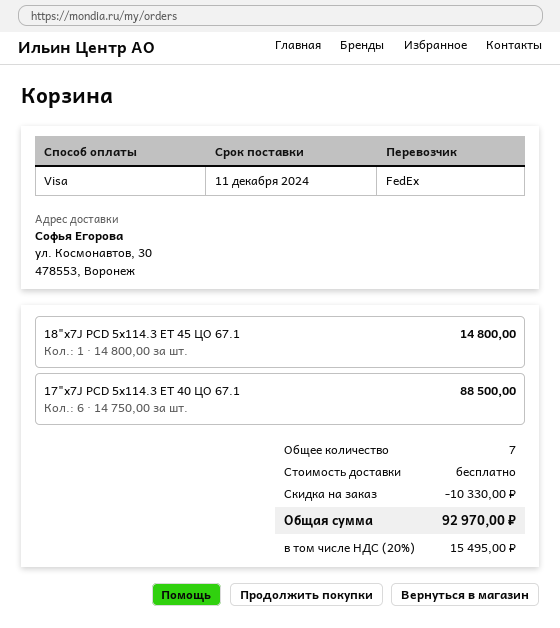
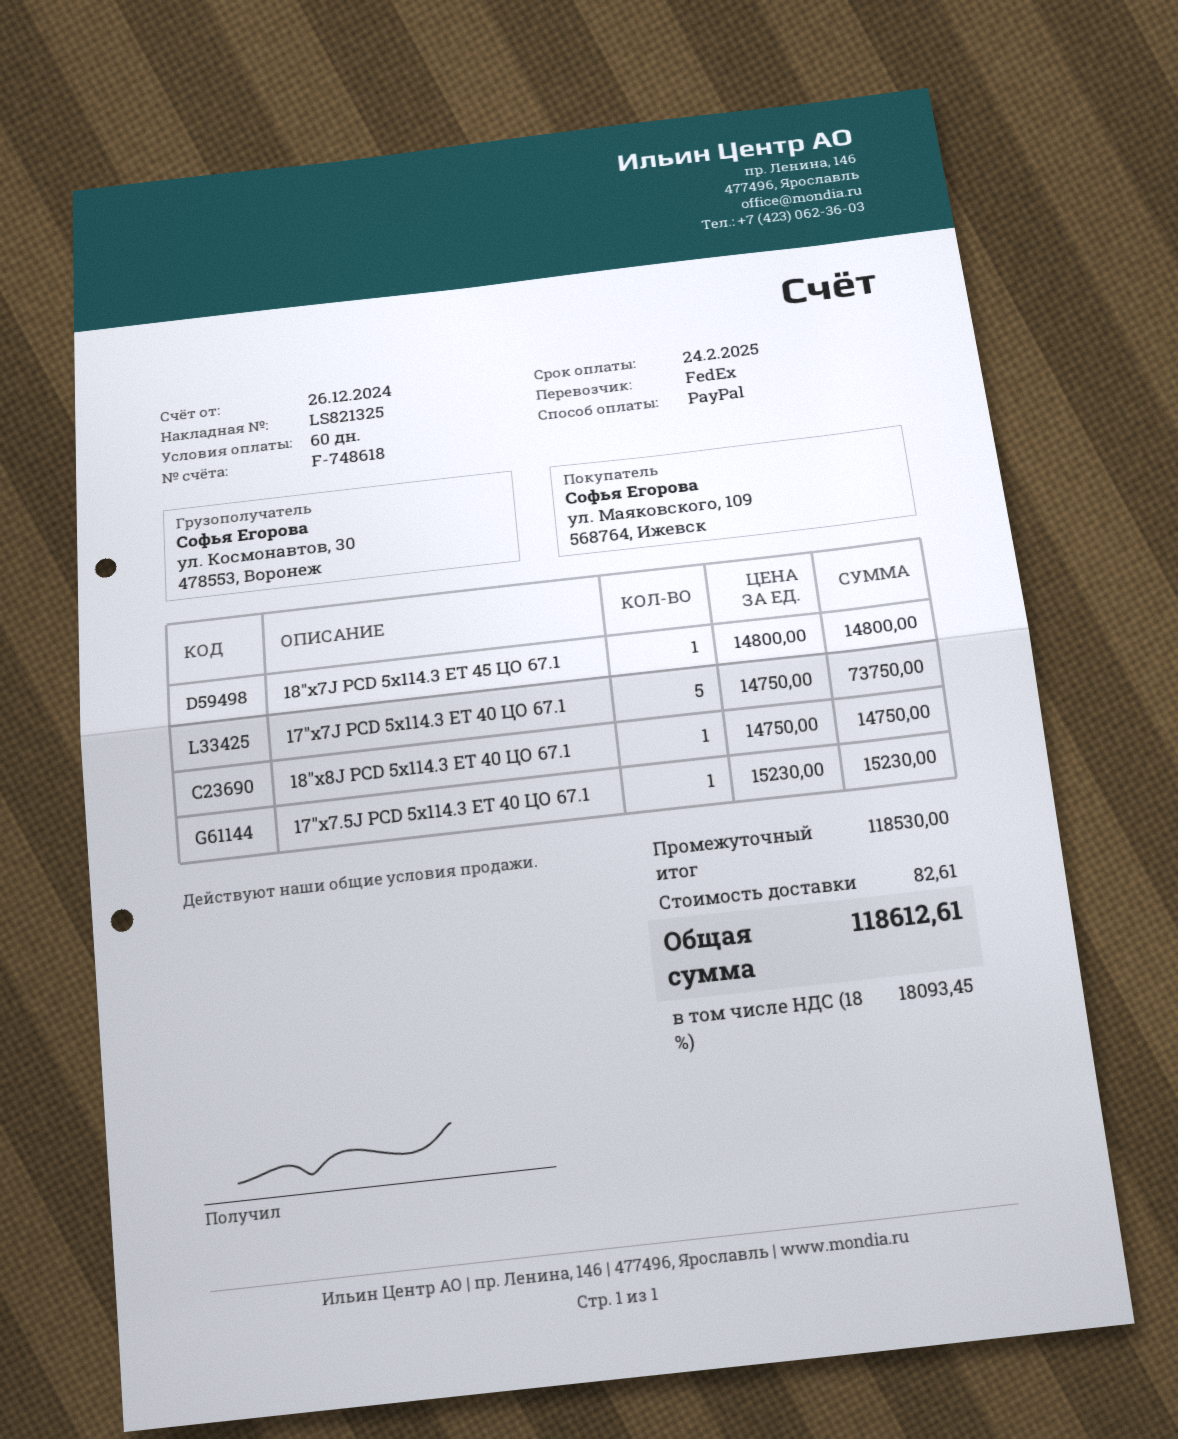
payment method: Visa -> PayPal
17"x7J PCD 5x114.3 ЕТ 40 ЦО 67.1: 6 x 14750.00 = 88500.00 -> 5 x 14750.00 = 73750.00
18"x8J PCD 5x114.3 ЕТ 40 ЦО 67.1: none -> 1 x 14750.00 = 14750.00
17"x7.5J PCD 5x114.3 ЕТ 40 ЦО 67.1: none -> 1 x 15230.00 = 15230.00
discount: 10330.00 -> none
shipping: 0.00 -> 82.61
tax: 20% = 15495.00 -> 18% = 18093.45
total: 92970.00 -> 118612.61

